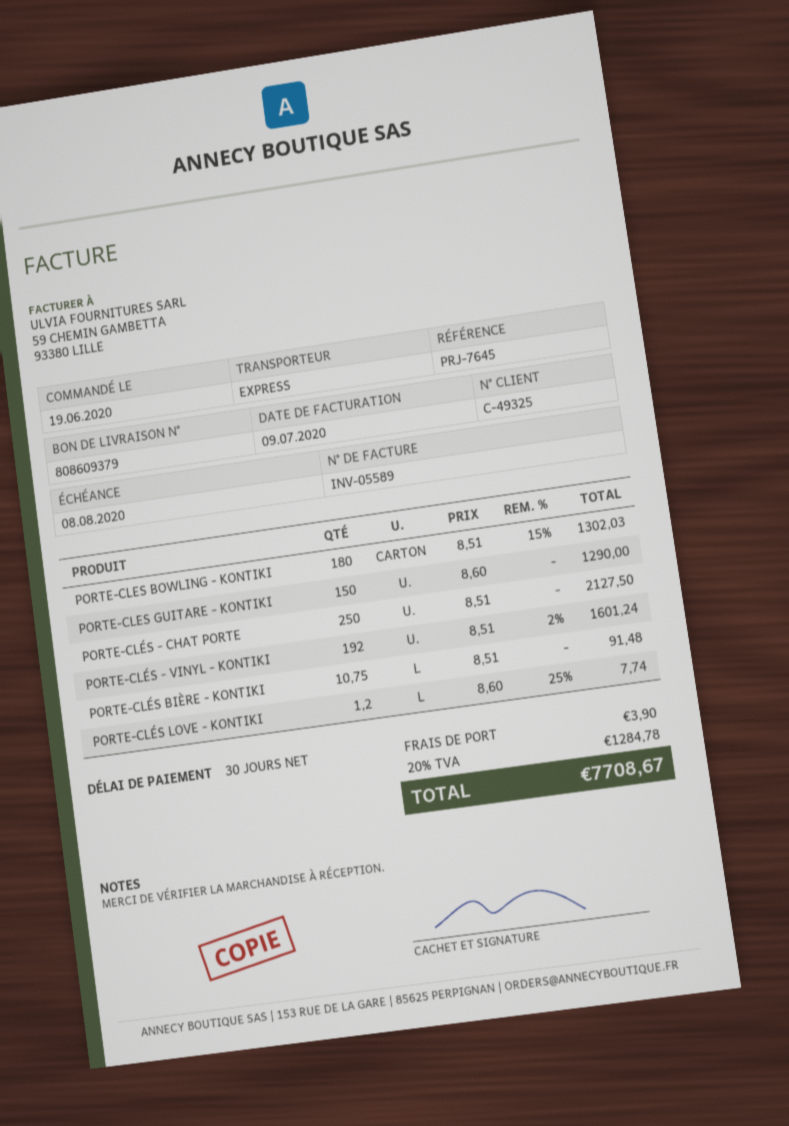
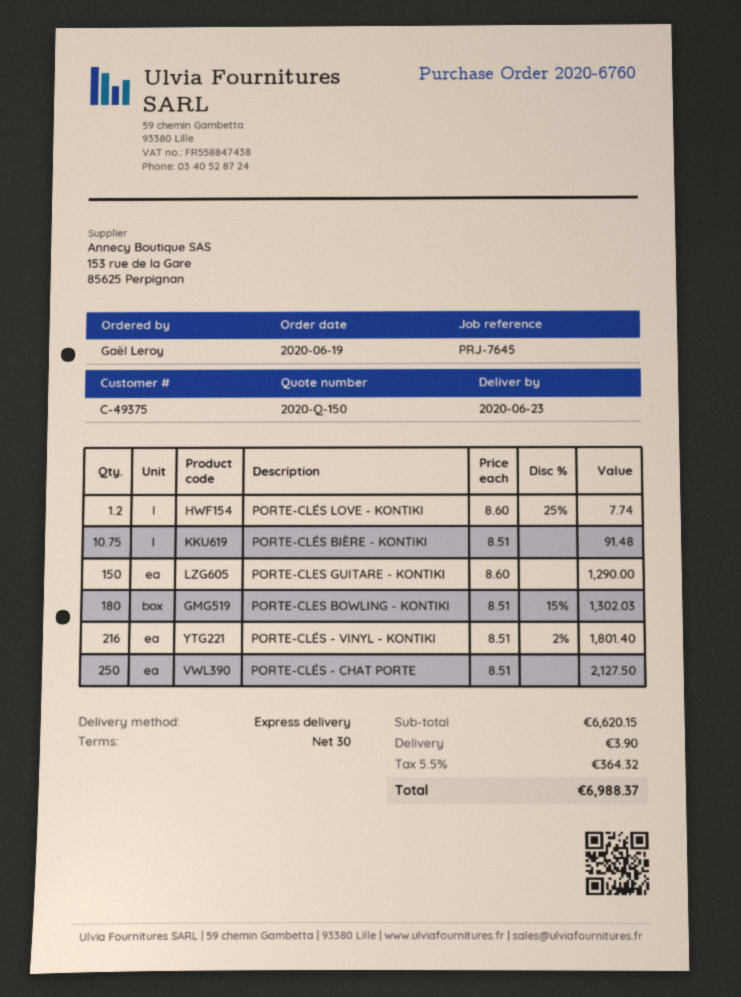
customer number: C-49325 -> C-49375
PORTE-CLÉS - VINYL - KONTIKI: 192 x 8.51 - 2% = 1601.24 -> 216 x 8.51 - 2% = 1801.40
tax: 20% = 1284.78 -> 5.5% = 364.32
total: 7708.67 -> 6988.37

